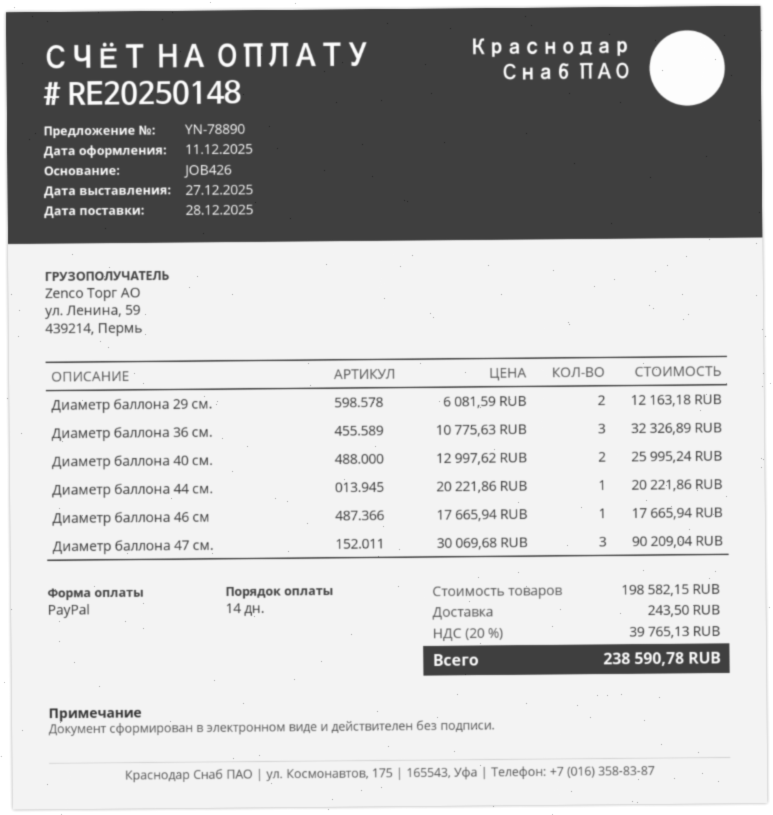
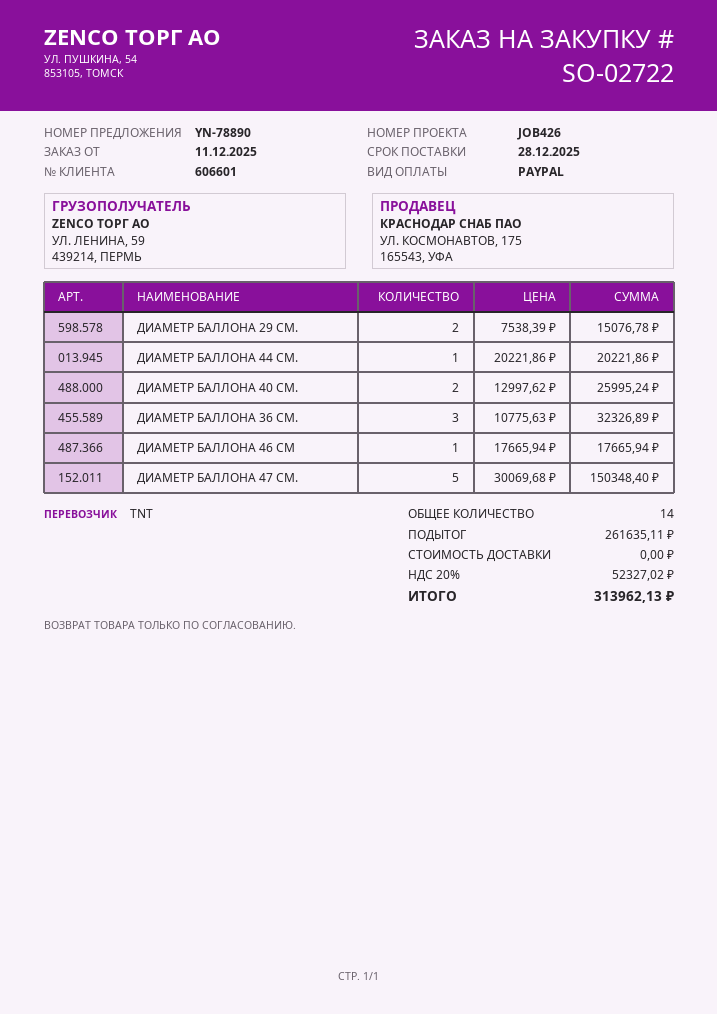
Диаметр баллона 29 см.: 2 x 6081.59 = 12163.18 -> 2 x 7538.39 = 15076.78
Диаметр баллона 47 см.: 3 x 30069.68 = 90209.04 -> 5 x 30069.68 = 150348.40
subtotal: 198582.15 -> 261635.11
shipping: 243.50 -> 0.00
tax: 20% = 39765.13 -> 20% = 52327.02
total: 238590.78 -> 313962.13

